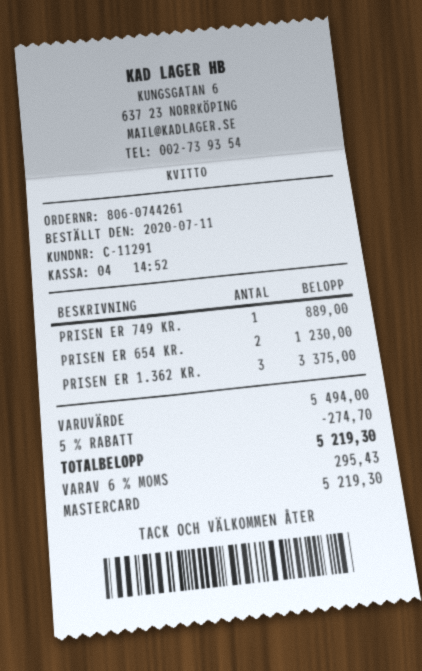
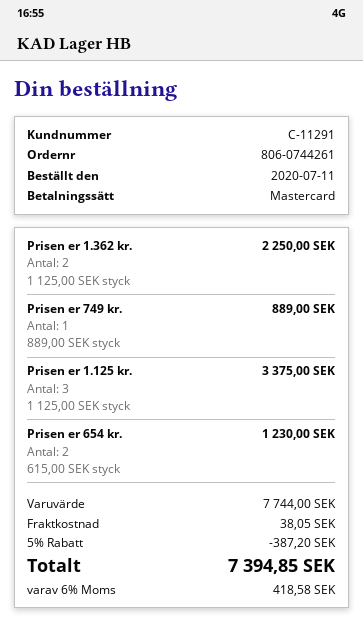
PRISEN ER 1.362 KR.: 3 for 3375.00 -> 2 for 2250.00
Prisen er 1.125 kr.: none -> 3 for 3375.00
subtotal: 5494.00 -> 7744.00
discount: 5% = 274.70 -> 5% = 387.20
shipping: none -> 38.05
tax: 6% = 295.43 -> 6% = 418.58
total: 5219.30 -> 7394.85

